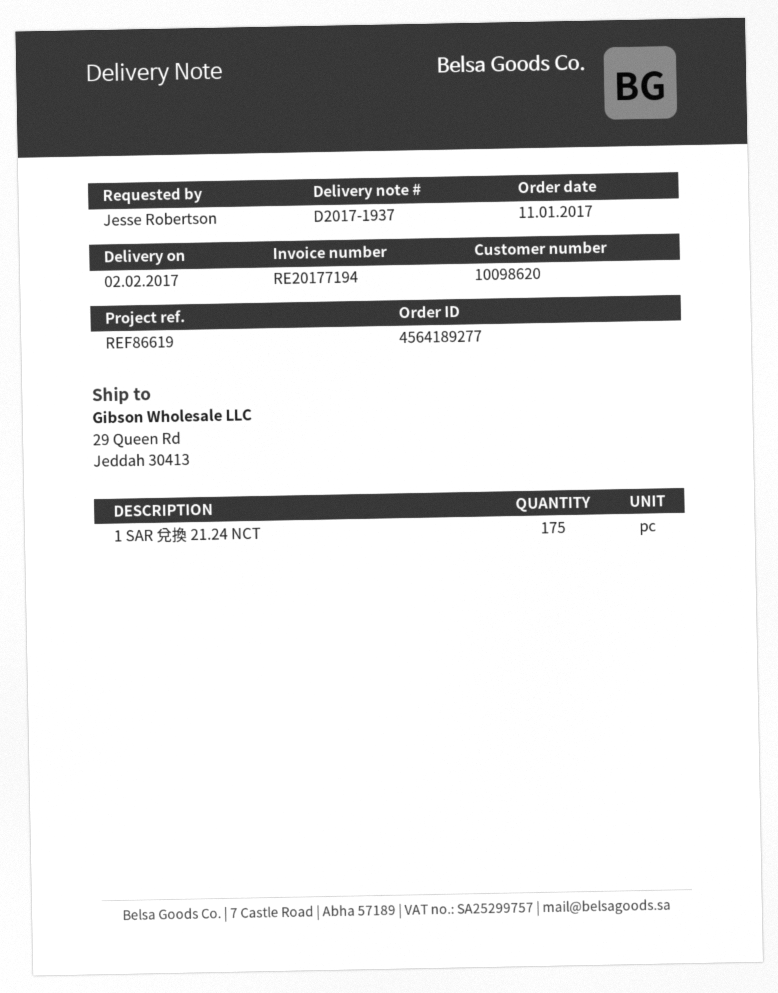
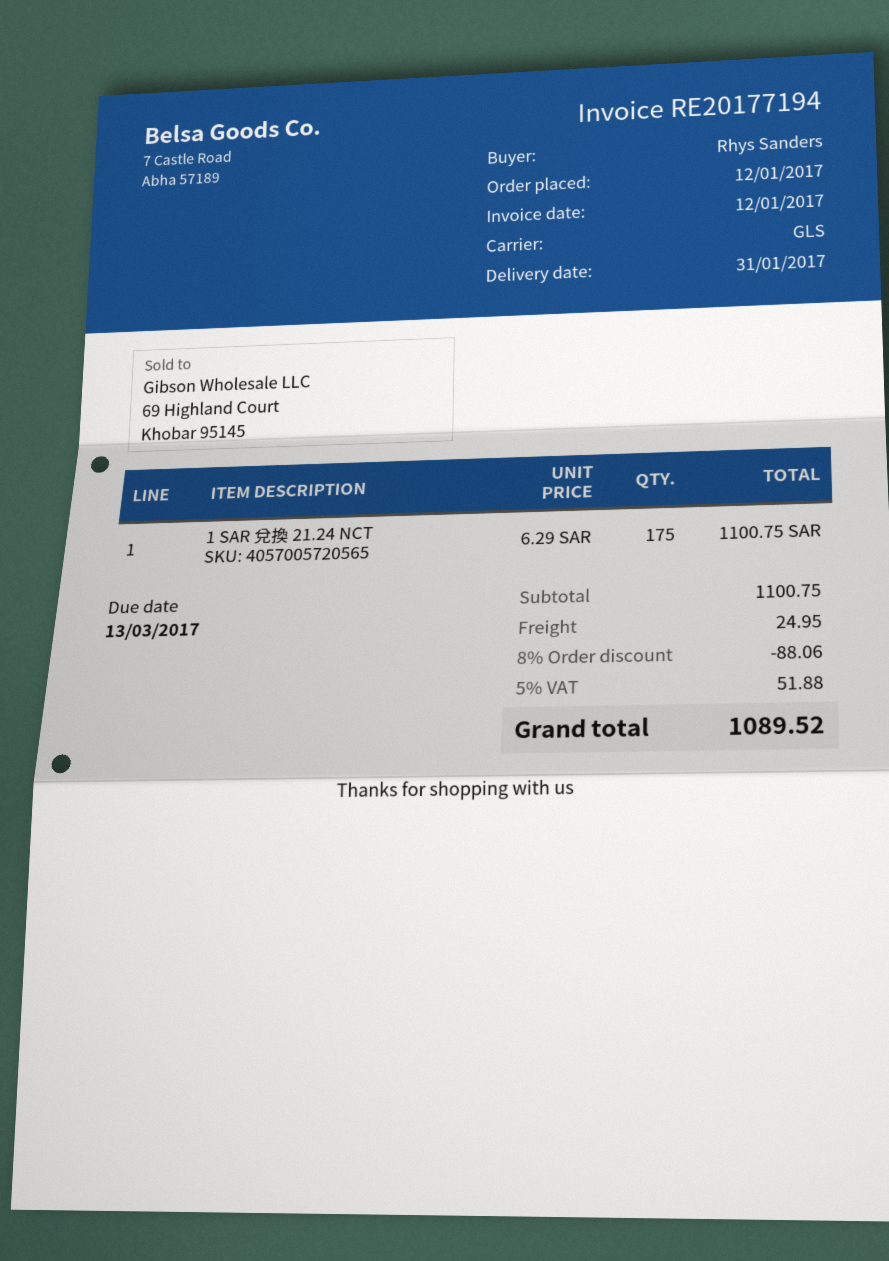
order date: 2017-01-11 -> 2017-01-12
delivery date: 2017-02-02 -> 2017-01-31
ordered by: Jesse Robertson -> Rhys Sanders

